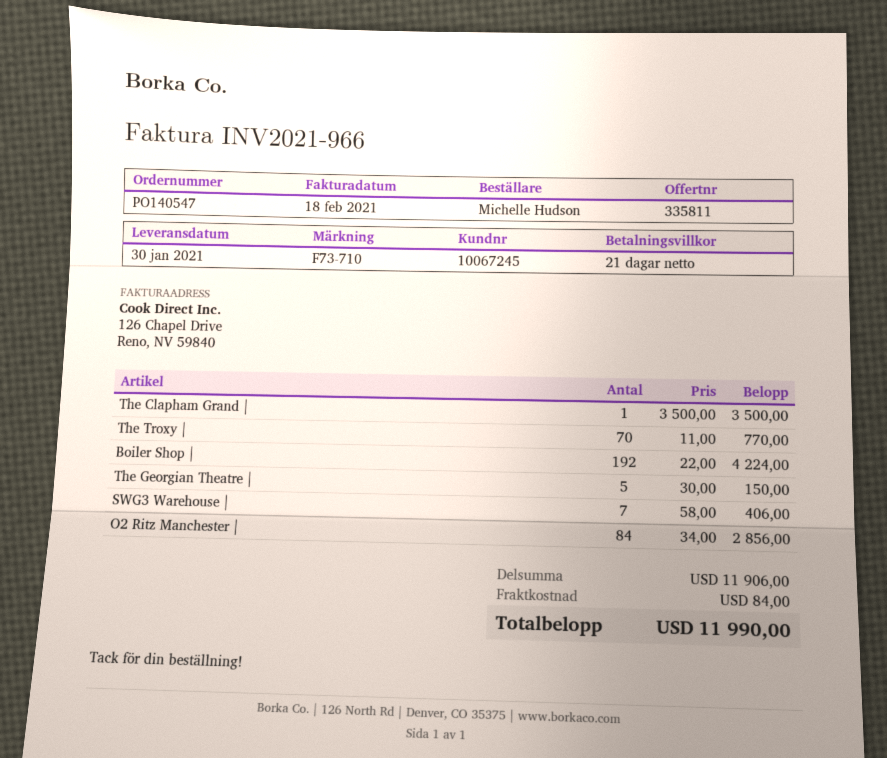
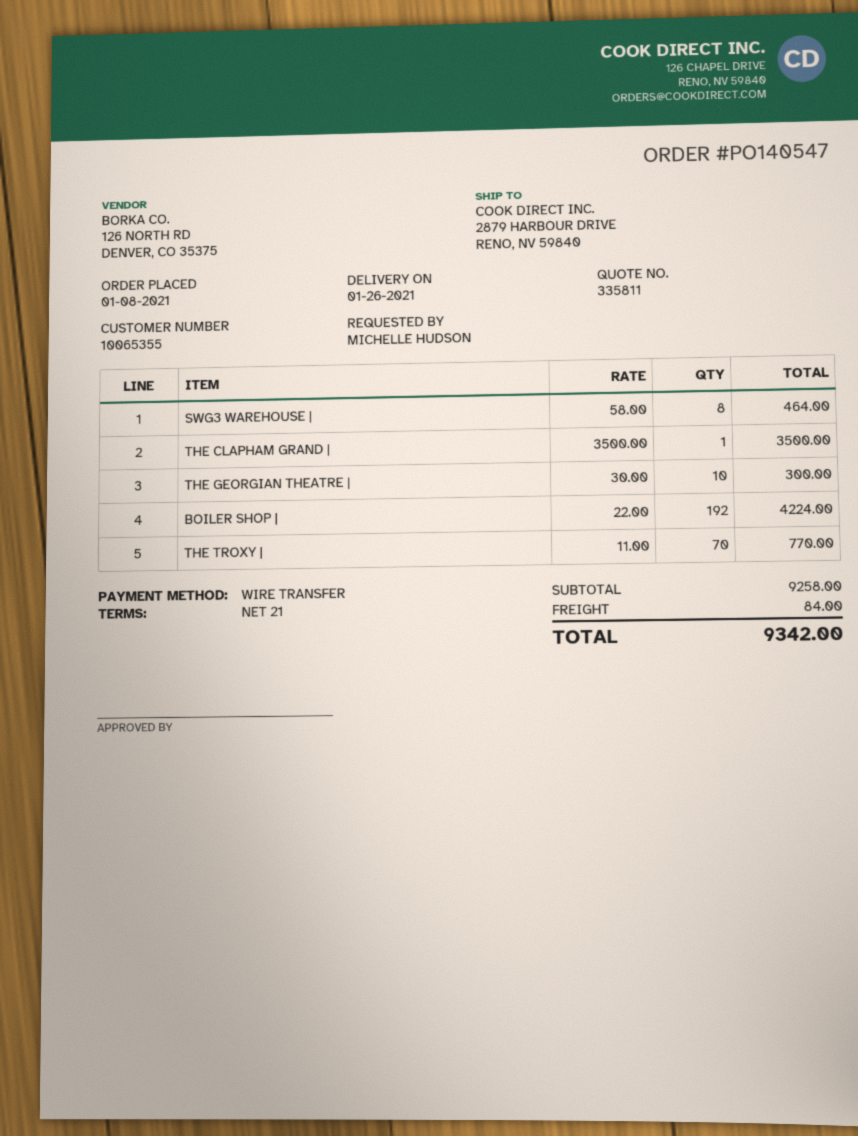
delivery date: 2021-01-30 -> 2021-01-26
customer number: 10067245 -> 10065355
The Georgian Theatre |: 5 x 30.00 = 150.00 -> 10 x 30.00 = 300.00
SWG3 Warehouse |: 7 x 58.00 = 406.00 -> 8 x 58.00 = 464.00
O2 Ritz Manchester |: 84 x 34.00 = 2856.00 -> none
subtotal: 11906.00 -> 9258.00
total: 11990.00 -> 9342.00

